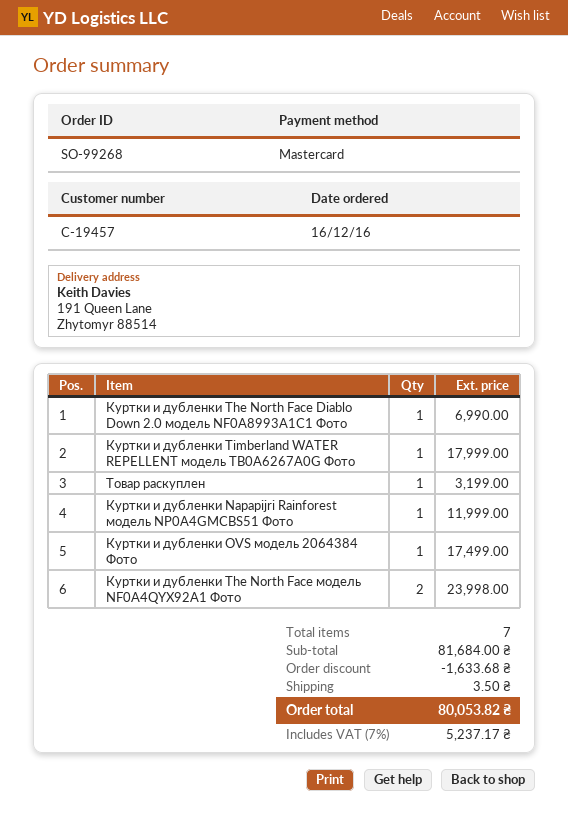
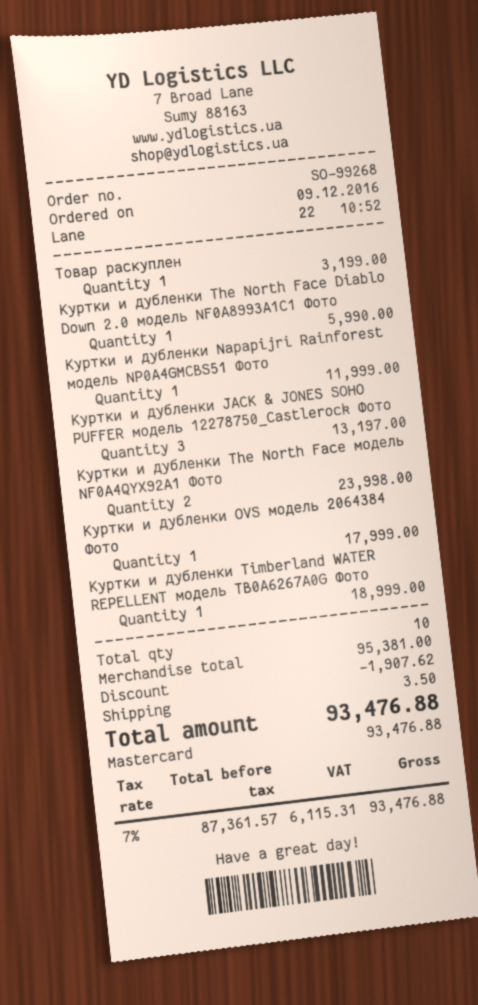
order date: 2016-12-16 -> 2016-12-09
Куртки и дубленки The North Face Diablo Down 2.0 модель NF0A8993A1C1 Фото: 1 for 6990.00 -> 1 for 5990.00
Куртки и дубленки Timberland WATER REPELLENT модель TB0A6267A0G Фото: 1 for 17999.00 -> 1 for 18999.00
Куртки и дубленки OVS модель 2064384 Фото: 1 for 17499.00 -> 1 for 17999.00
Куртки и дубленки JACK & JONES SOHO PUFFER модель 12278750_Castlerock Фото: none -> 3 for 13197.00
total quantity: 7 -> 10
subtotal: 81684.00 -> 95381.00
discount: 1633.68 -> 1907.62
tax: 7% = 5237.17 -> 7% = 6115.31
total: 80053.82 -> 93476.88

